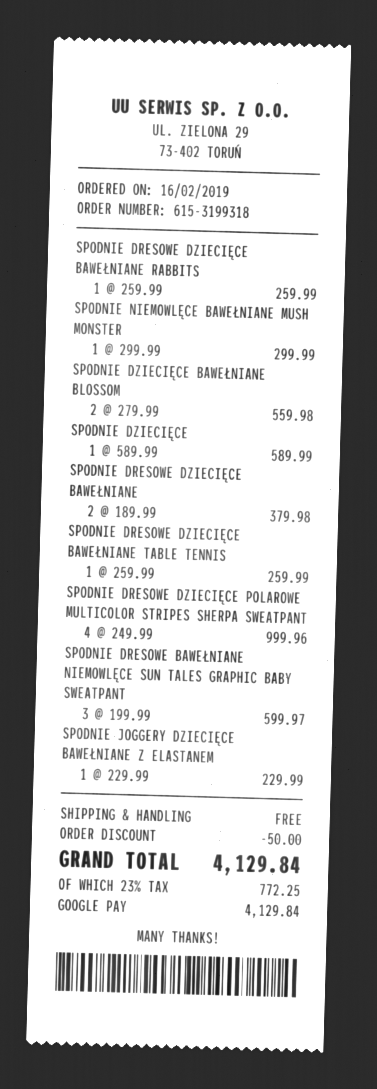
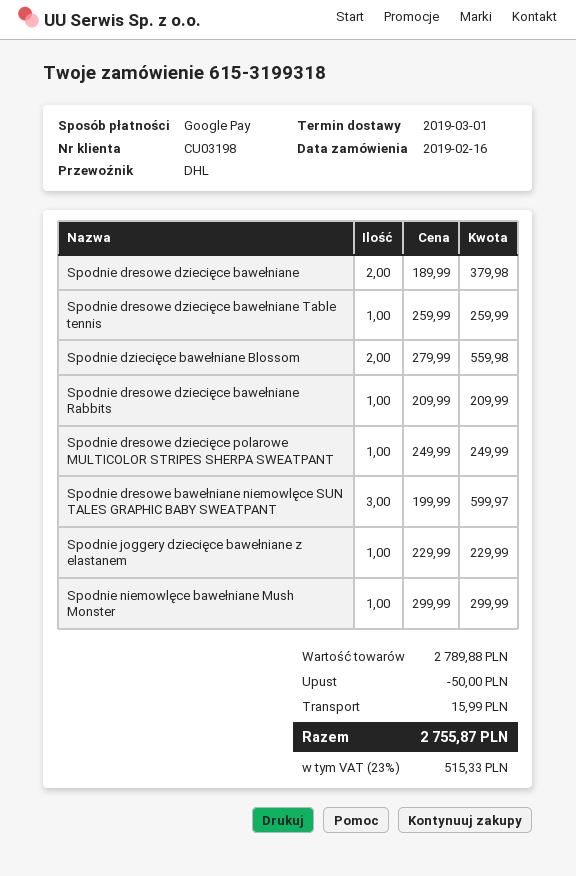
SPODNIE DRESOWE DZIECIĘCE BAWEŁNIANE RABBITS: 1 x 259.99 = 259.99 -> 1 x 209.99 = 209.99
SPODNIE DZIECIĘCE: 1 x 589.99 = 589.99 -> none
SPODNIE DRESOWE DZIECIĘCE POLAROWE MULTICOLOR STRIPES SHERPA SWEATPANT: 4 x 249.99 = 999.96 -> 1 x 249.99 = 249.99
shipping: 0.00 -> 15.99
tax: 23% = 772.25 -> 23% = 515.33
total: 4129.84 -> 2755.87

